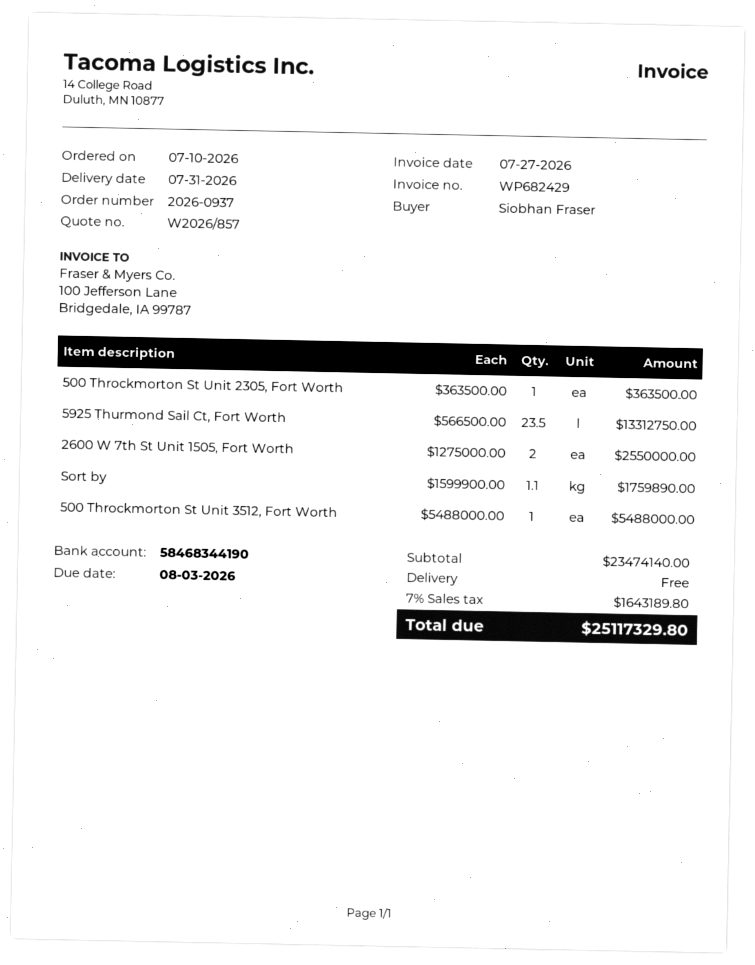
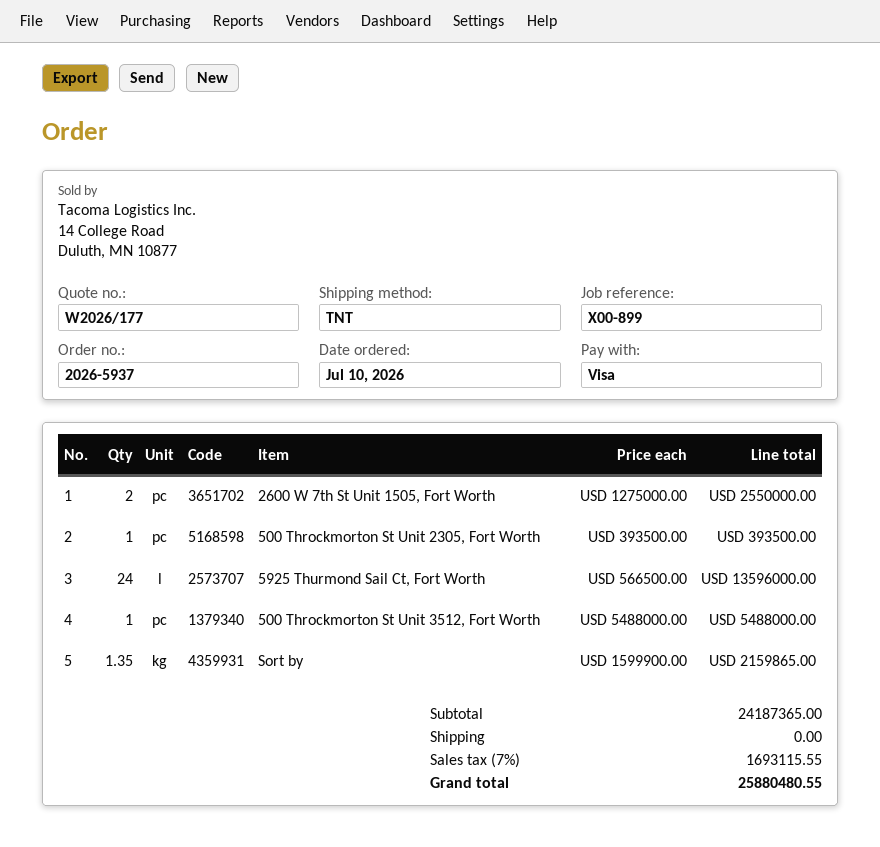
quote number: W2026/857 -> W2026/177
order number: 2026-0937 -> 2026-5937
500 Throckmorton St Unit 2305, Fort Worth: 1 x 363500.00 = 363500.00 -> 1 x 393500.00 = 393500.00
5925 Thurmond Sail Ct, Fort Worth: 23.5 x 566500.00 = 13312750.00 -> 24 x 566500.00 = 13596000.00
Sort by: 1.1 x 1599900.00 = 1759890.00 -> 1.35 x 1599900.00 = 2159865.00
subtotal: 23474140.00 -> 24187365.00
tax: 7% = 1643189.80 -> 7% = 1693115.55
total: 25117329.80 -> 25880480.55

